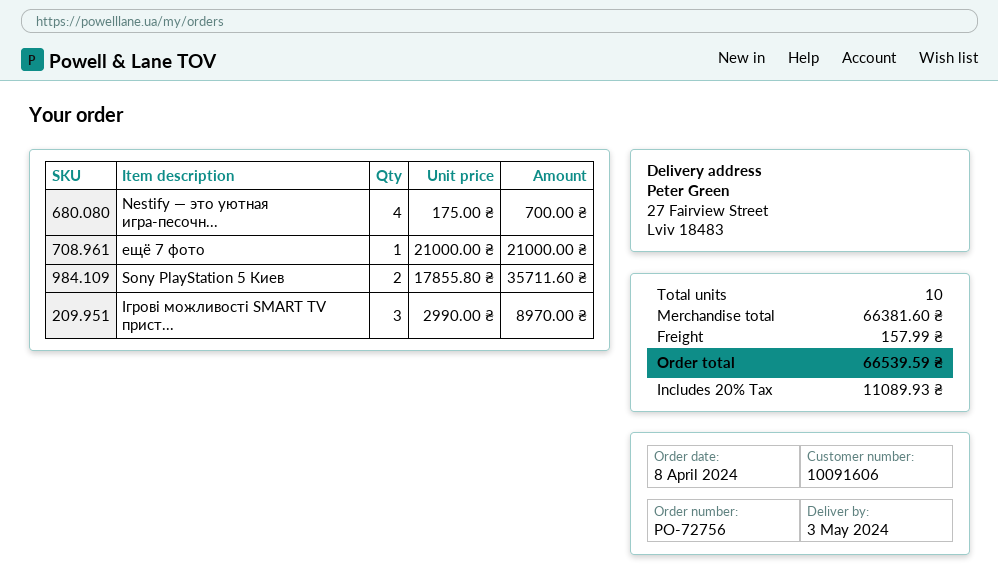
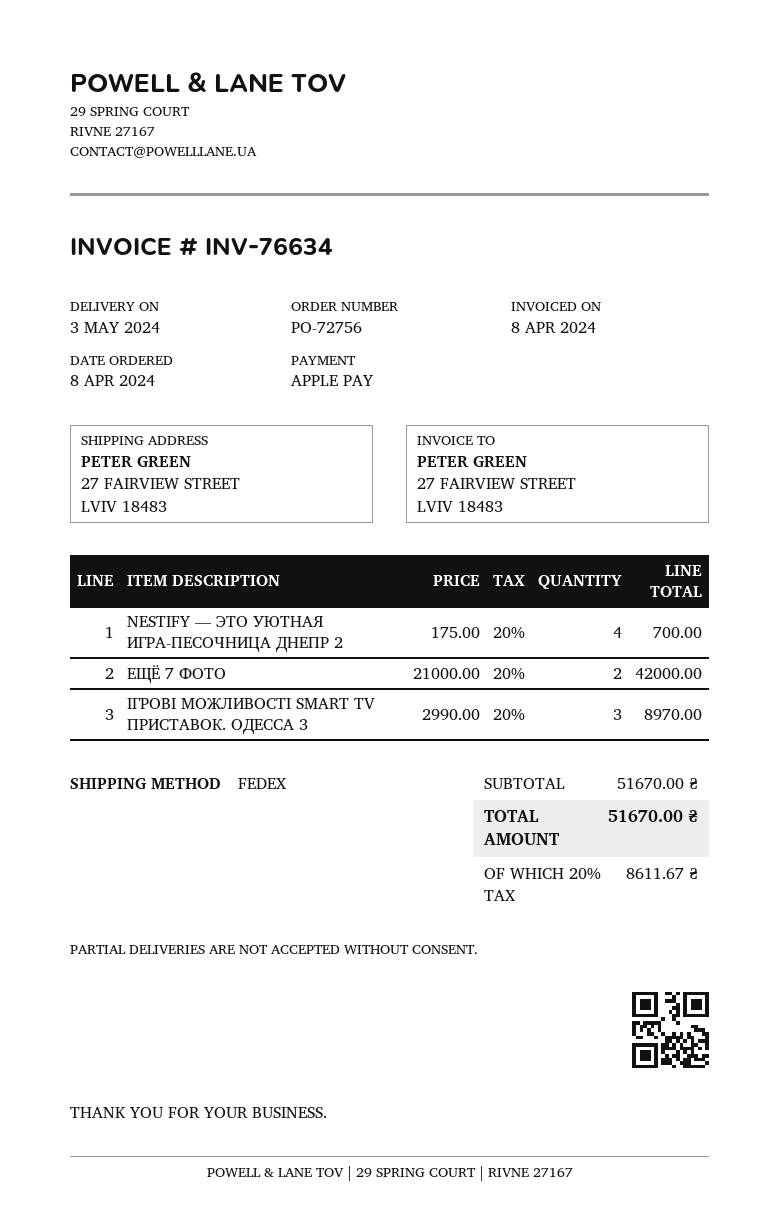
ещё 7 фото: 1 x 21000.00 = 21000.00 -> 2 x 21000.00 = 42000.00
Sony PlayStation 5 Киев: 2 x 17855.80 = 35711.60 -> none
subtotal: 66381.60 -> 51670.00
shipping: 157.99 -> none
tax: 20% = 11089.93 -> 20% = 8611.67
total: 66539.59 -> 51670.00

